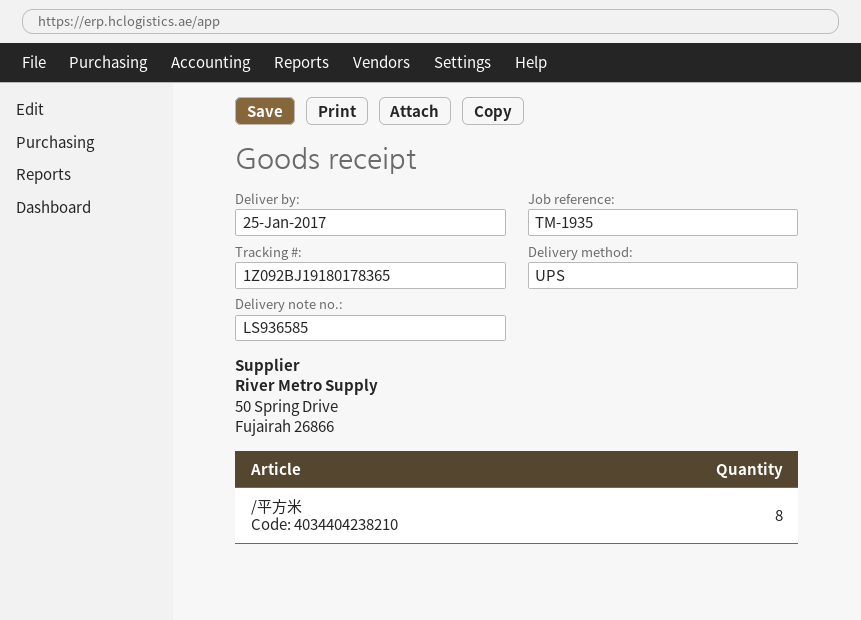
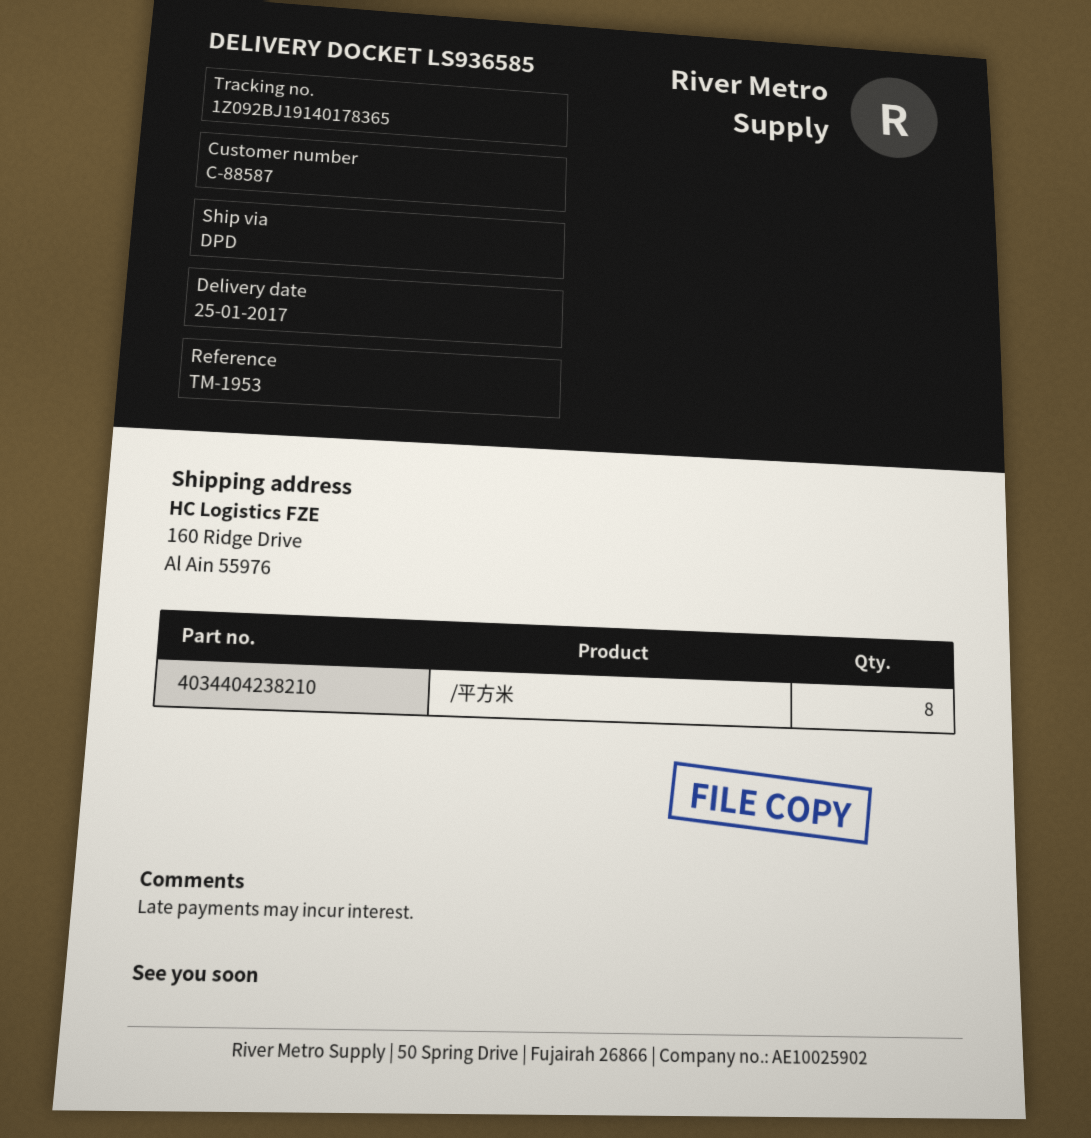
reference: TM-1935 -> TM-1953
shipping method: UPS -> DPD
tracking number: 1Z092BJ19180178365 -> 1Z092BJ19140178365

